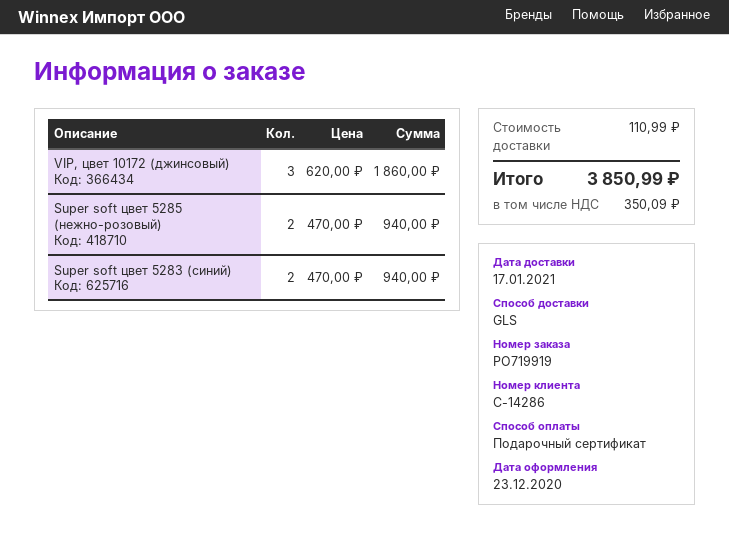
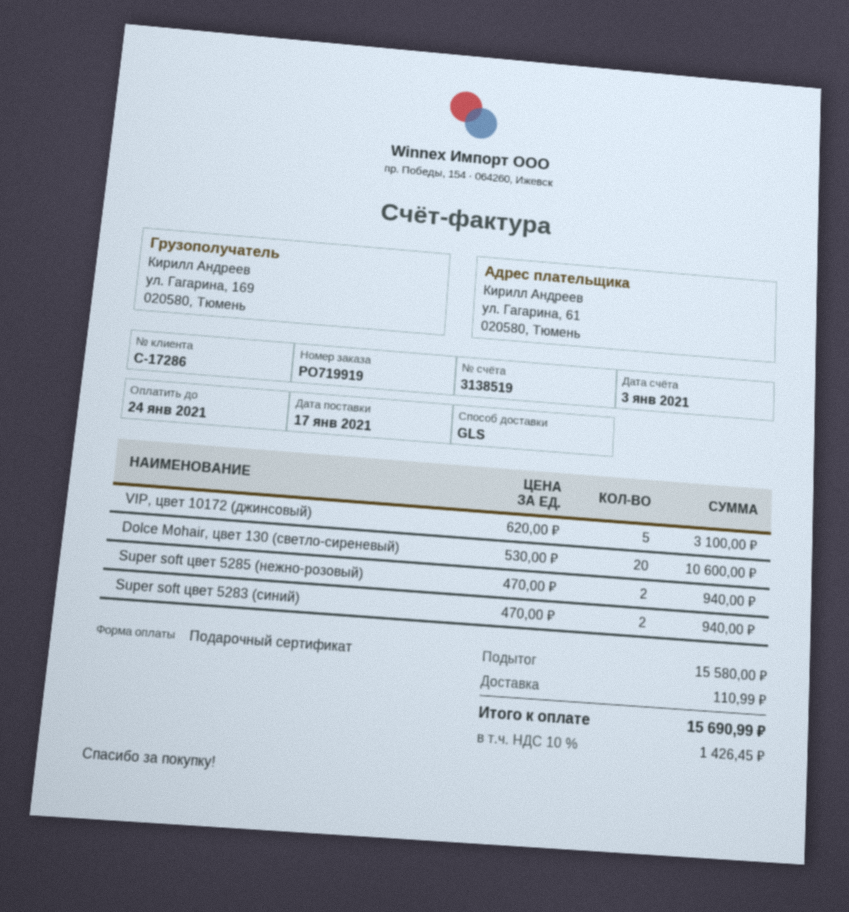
customer number: C-14286 -> C-17286
VIP, цвет 10172 (джинсовый): 3 x 620.00 = 1860.00 -> 5 x 620.00 = 3100.00
Dolce Mohair, цвет 130 (светло-сиреневый): none -> 20 x 530.00 = 10600.00
tax: 350.09 -> 1426.45
total: 3850.99 -> 15690.99

